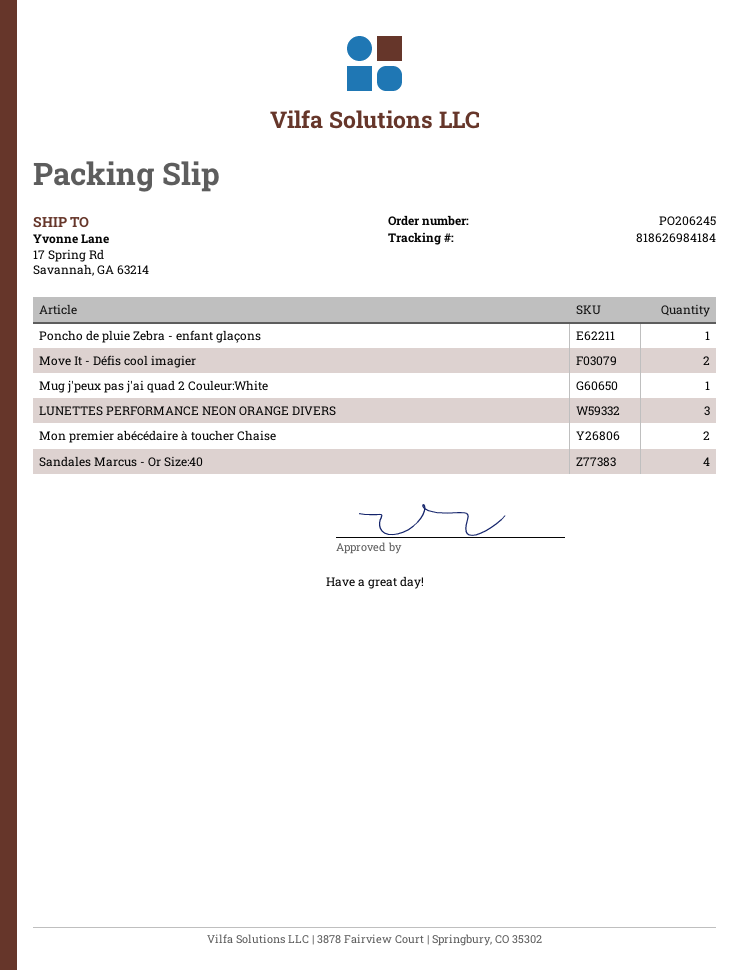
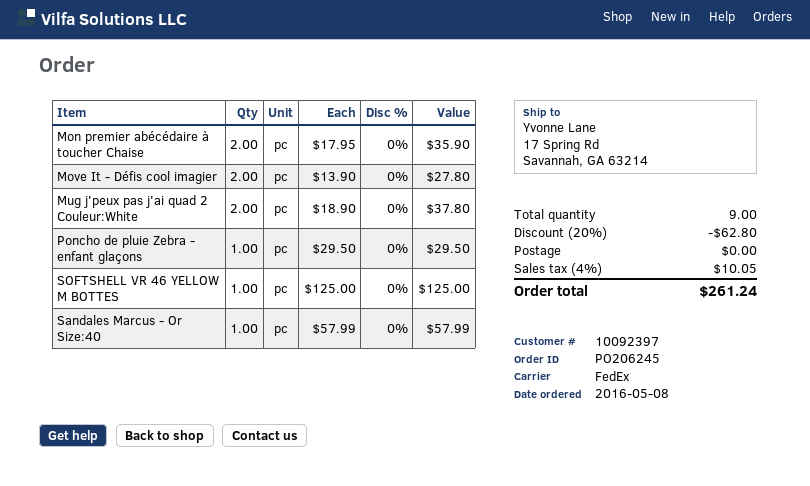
Mug j'peux pas j'ai quad 2 Couleur:White: 1 -> 2
LUNETTES PERFORMANCE NEON ORANGE DIVERS: 3 -> none
Sandales Marcus - Or Size:40: 4 -> 1
SOFTSHELL VR 46 YELLOW M BOTTES: none -> 1

